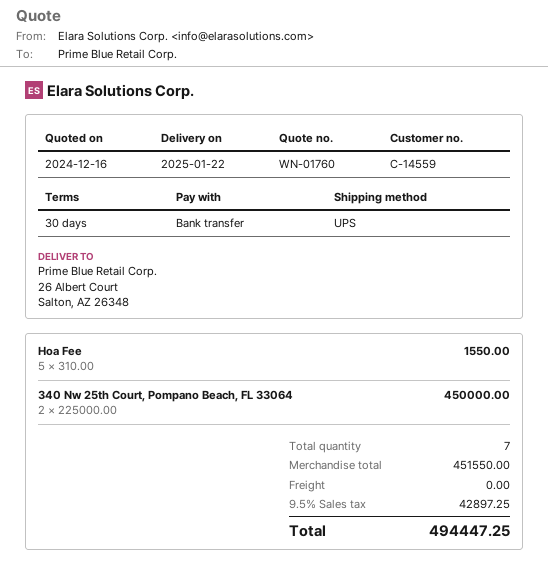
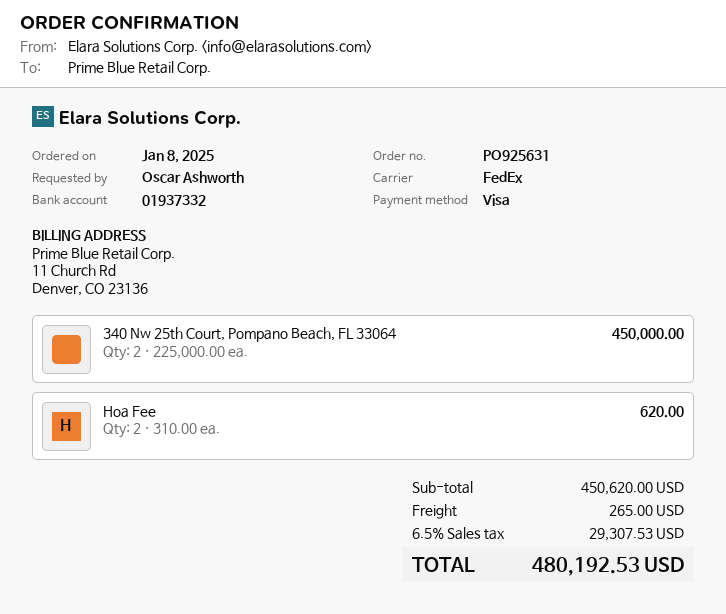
payment method: bank transfer -> Visa
shipping method: UPS -> FedEx
Hoa Fee: 5 x 310.00 = 1550.00 -> 2 x 310.00 = 620.00
subtotal: 451550.00 -> 450620.00
shipping: 0.00 -> 265.00
tax: 9.5% = 42897.25 -> 6.5% = 29307.53
total: 494447.25 -> 480192.53

